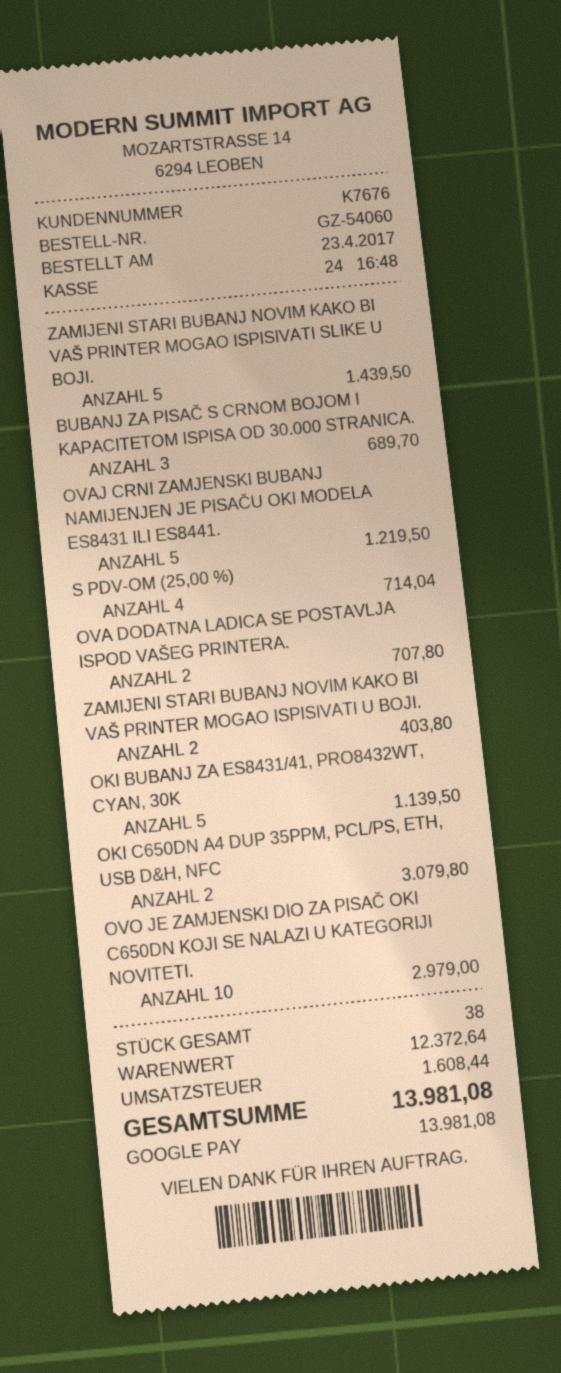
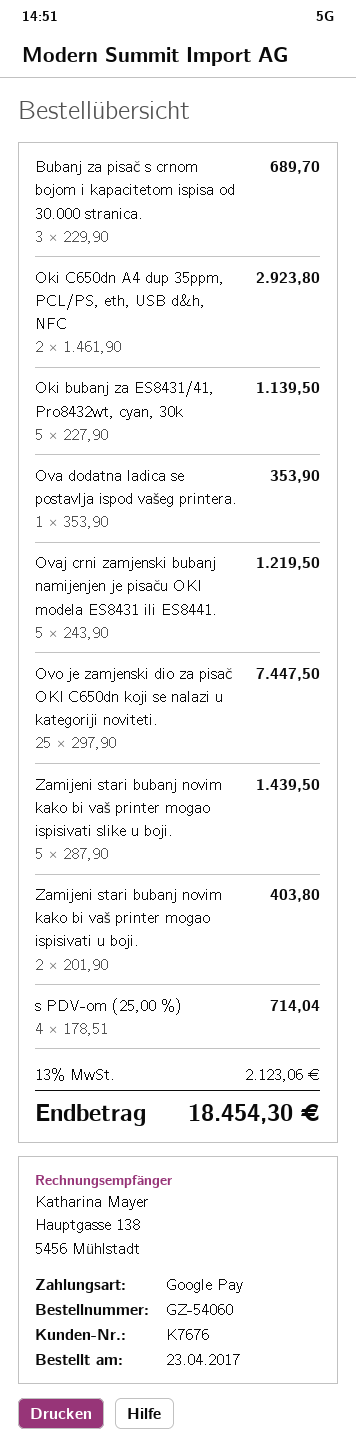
OVA DODATNA LADICA SE POSTAVLJA ISPOD VAŠEG PRINTERA.: 2 for 707.80 -> 1 for 353.90
OKI C650DN A4 DUP 35PPM, PCL/PS, ETH, USB D&H, NFC: 2 for 3079.80 -> 2 for 2923.80
OVO JE ZAMJENSKI DIO ZA PISAČ OKI C650DN KOJI SE NALAZI U KATEGORIJI NOVITETI.: 10 for 2979.00 -> 25 for 7447.50
tax: 1608.44 -> 2123.06
total: 13981.08 -> 18454.30

